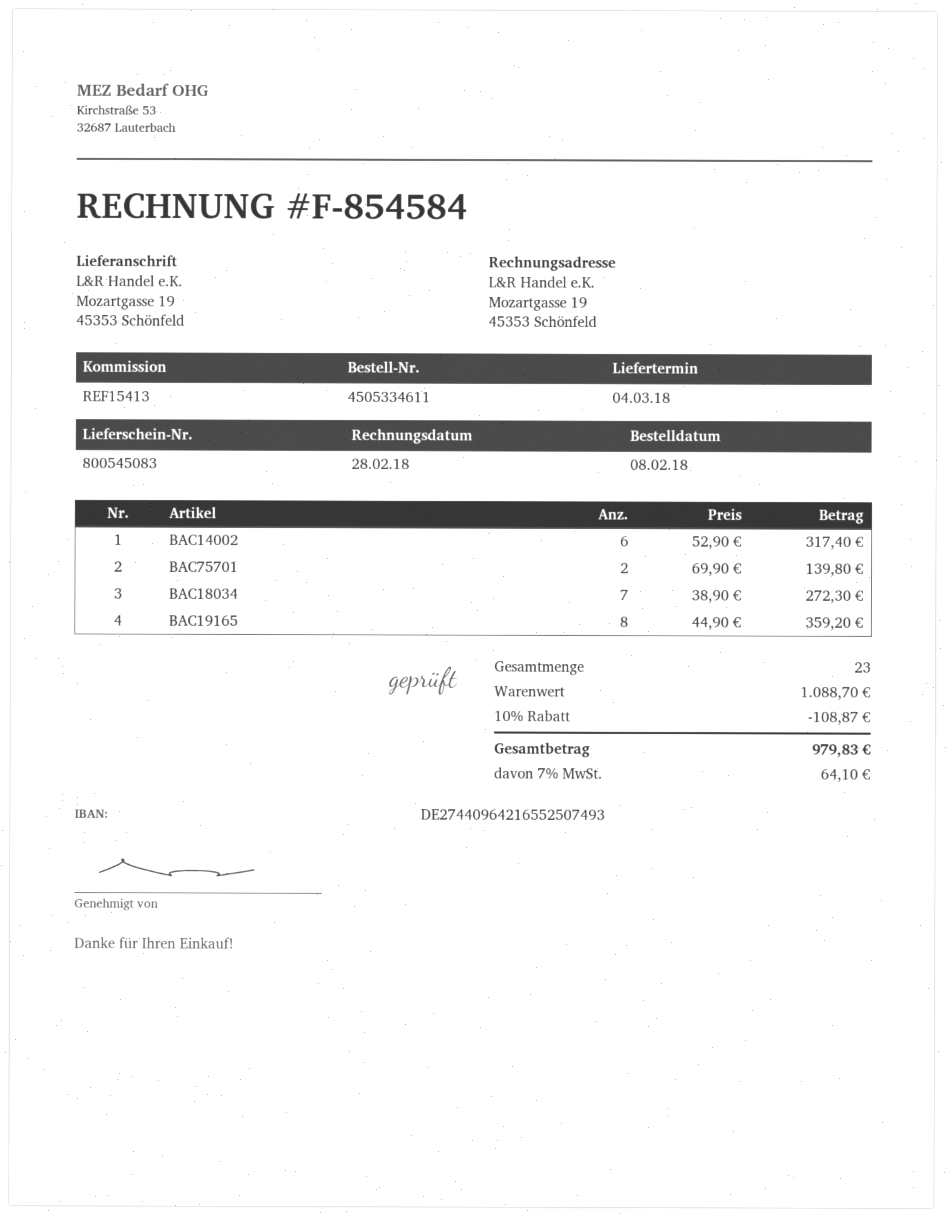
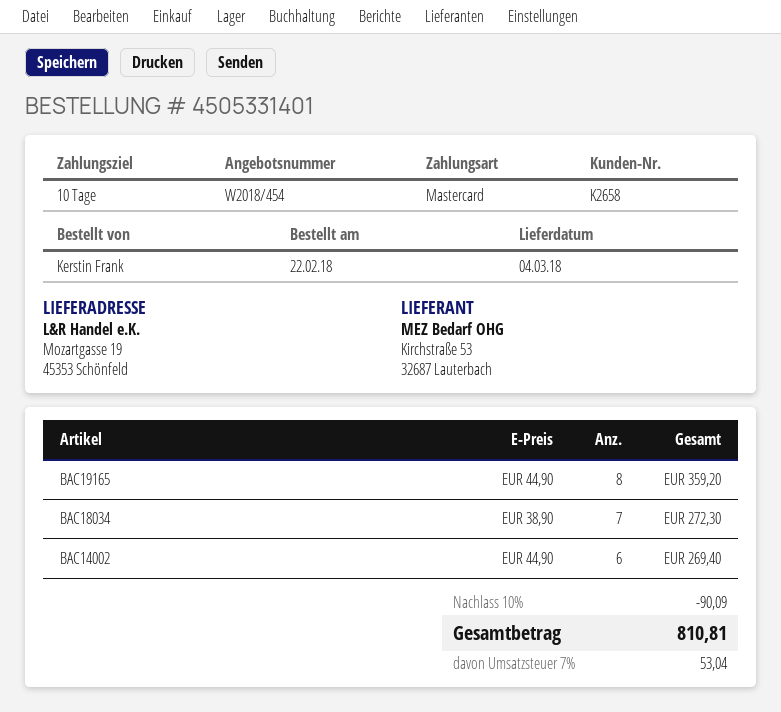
order number: 4505334611 -> 4505331401
order date: 2018-02-08 -> 2018-02-22
BAC14002: 6 x 52.90 = 317.40 -> 6 x 44.90 = 269.40
BAC75701: 2 x 69.90 = 139.80 -> none
discount: 10% = 108.87 -> 10% = 90.09
tax: 7% = 64.10 -> 7% = 53.04
total: 979.83 -> 810.81

